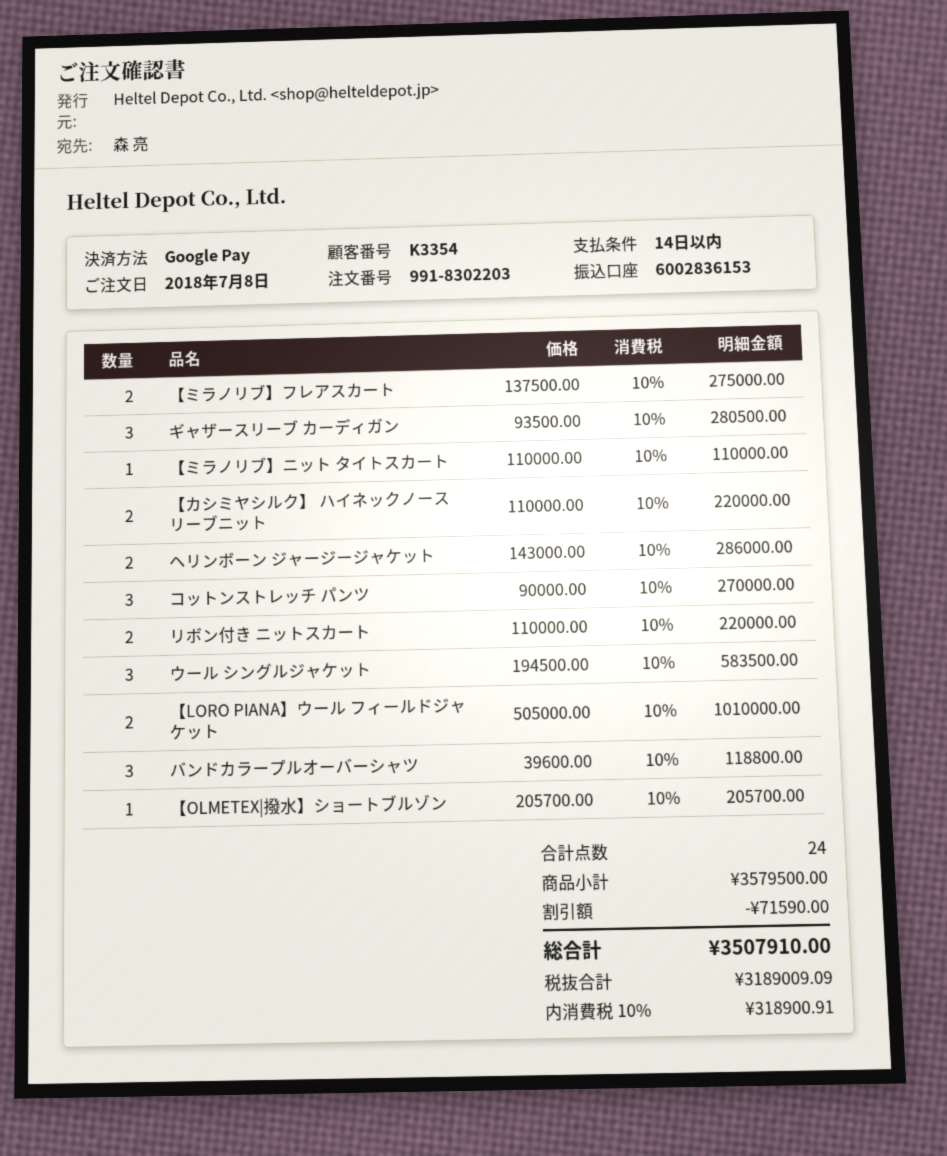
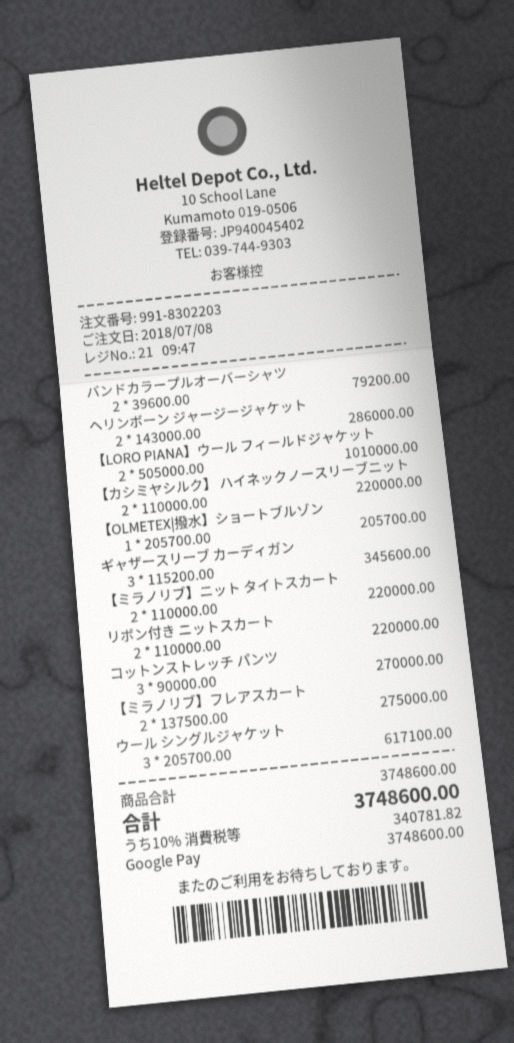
ギャザースリーブ カーディガン: 3 x 93500.00 = 280500.00 -> 3 x 115200.00 = 345600.00
【ミラノリブ】ニット タイトスカート: 1 x 110000.00 = 110000.00 -> 2 x 110000.00 = 220000.00
ウール シングルジャケット: 3 x 194500.00 = 583500.00 -> 3 x 205700.00 = 617100.00
バンドカラープルオーバーシャツ: 3 x 39600.00 = 118800.00 -> 2 x 39600.00 = 79200.00
subtotal: 3579500.00 -> 3748600.00
discount: 71590.00 -> none
tax: 10% = 318900.91 -> 10% = 340781.82
total: 3507910.00 -> 3748600.00

